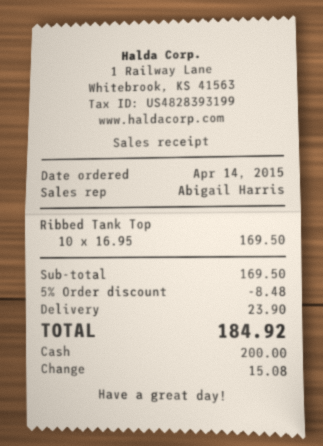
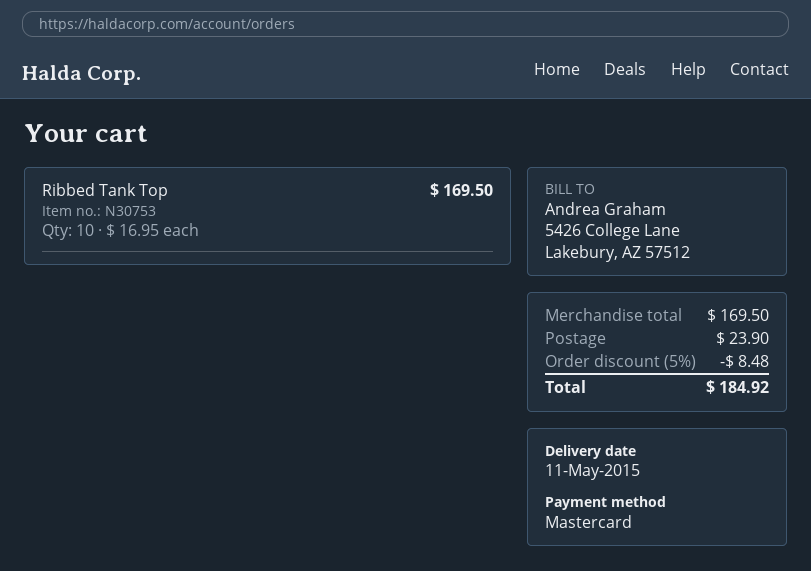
payment method: cash -> Mastercard

